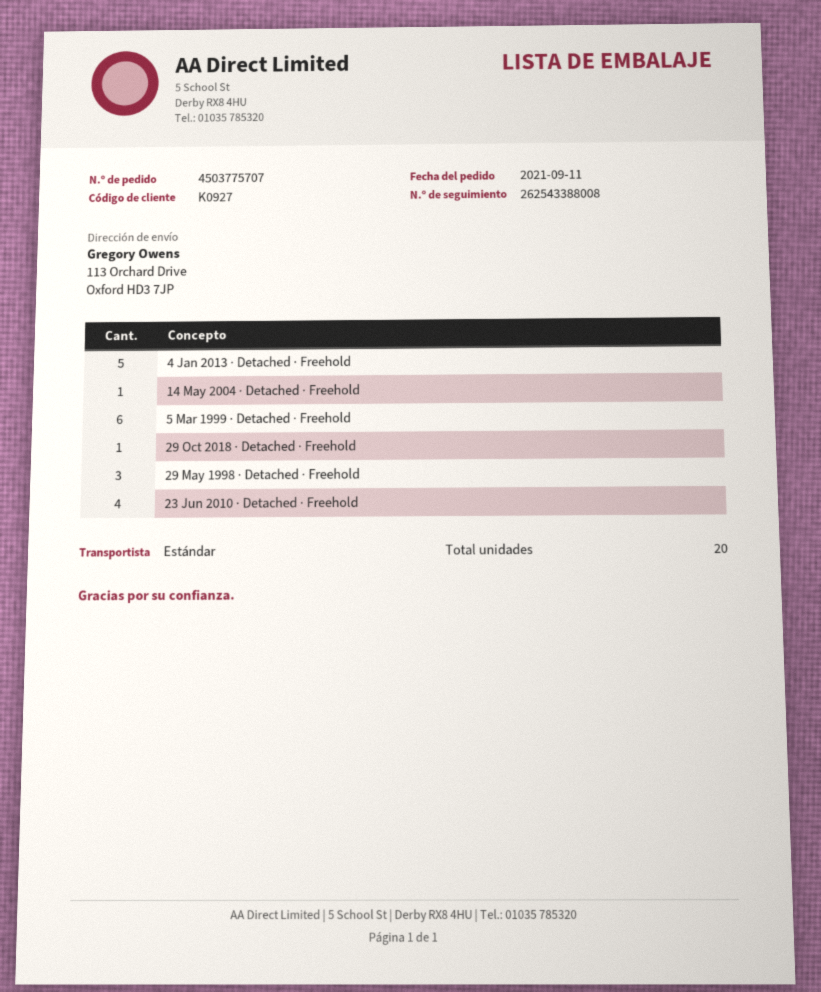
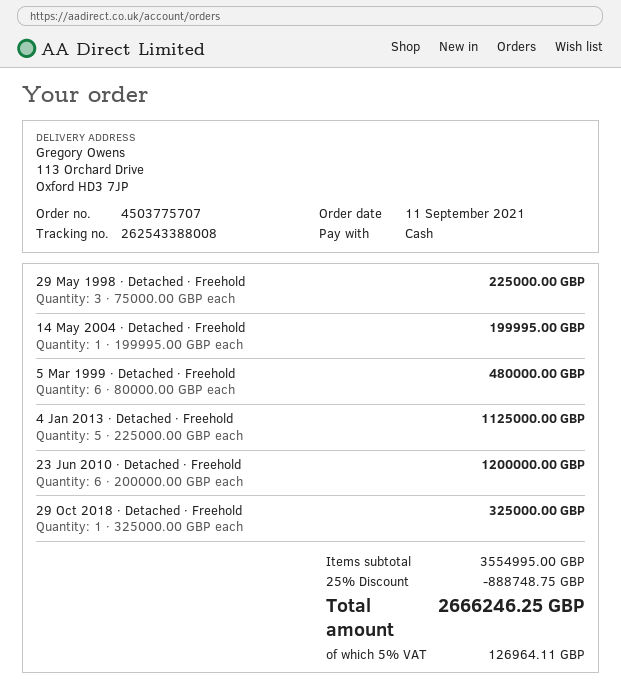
23 Jun 2010 · Detached · Freehold: 4 -> 6

